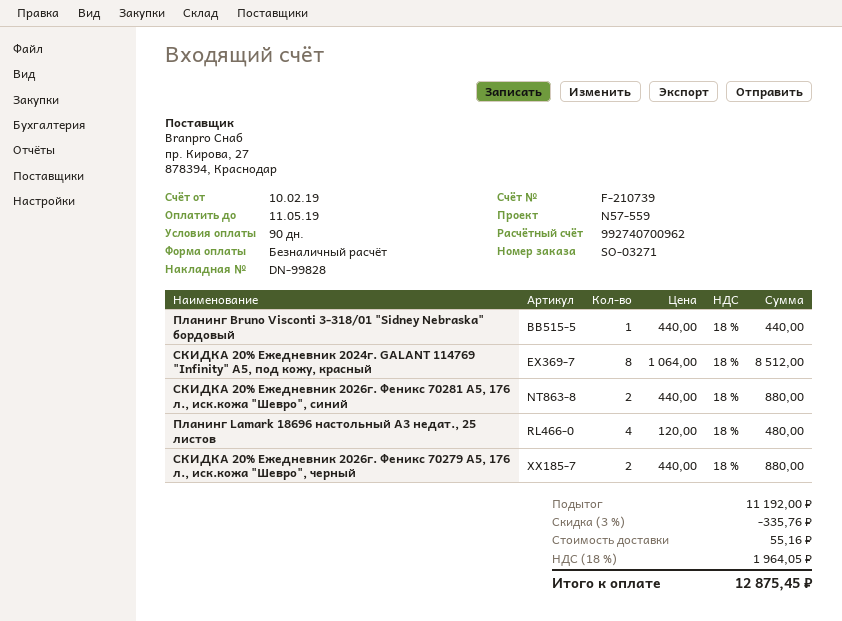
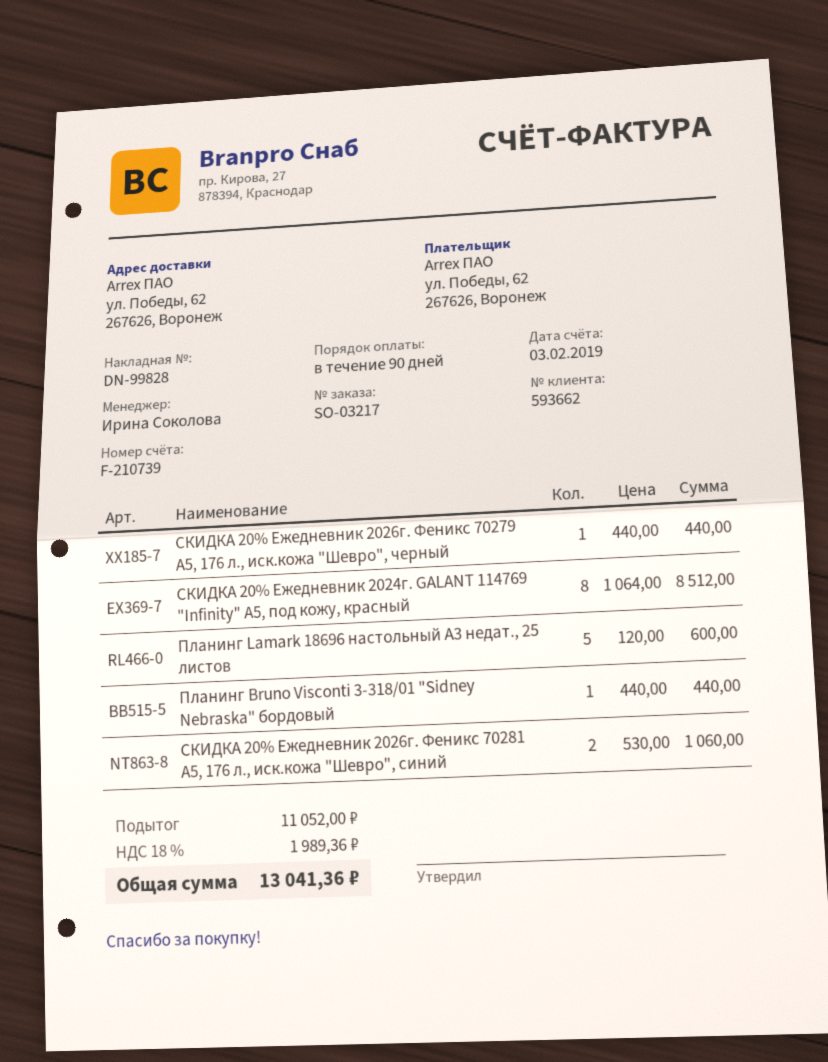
order number: SO-03271 -> SO-03217
invoice date: 2019-02-10 -> 2019-02-03
СКИДКА 20% Ежедневник 2026г. Феникс 70281 А5, 176 л., иск.кожа "Шевро", синий: 2 x 440.00 = 880.00 -> 2 x 530.00 = 1060.00
Планинг Lamark 18696 настольный А3 недат., 25 листов: 4 x 120.00 = 480.00 -> 5 x 120.00 = 600.00
СКИДКА 20% Ежедневник 2026г. Феникс 70279 А5, 176 л., иск.кожа "Шевро", черный: 2 x 440.00 = 880.00 -> 1 x 440.00 = 440.00
subtotal: 11192.00 -> 11052.00
discount: 3% = 335.76 -> none
shipping: 55.16 -> none
tax: 18% = 1964.05 -> 18% = 1989.36
total: 12875.45 -> 13041.36

